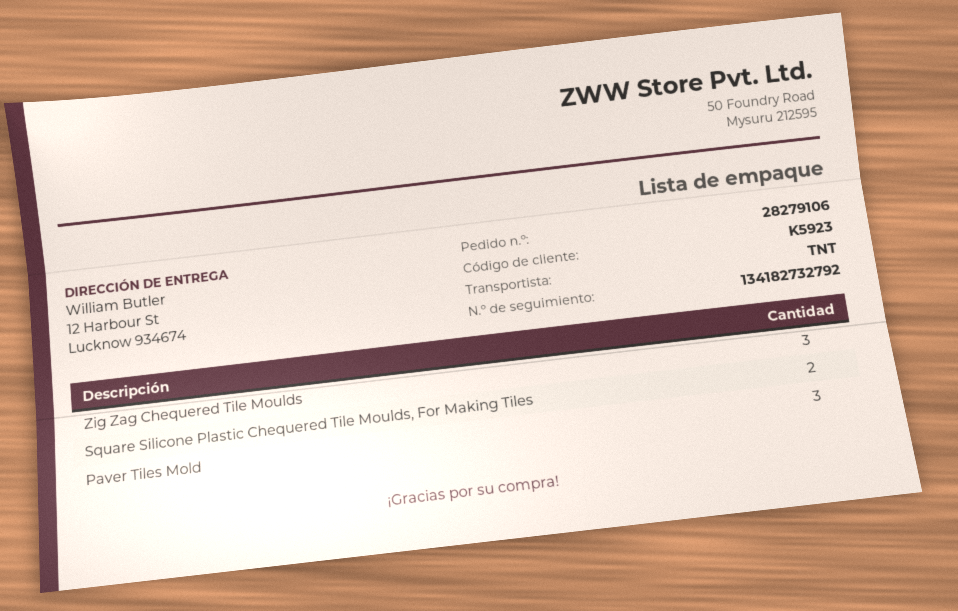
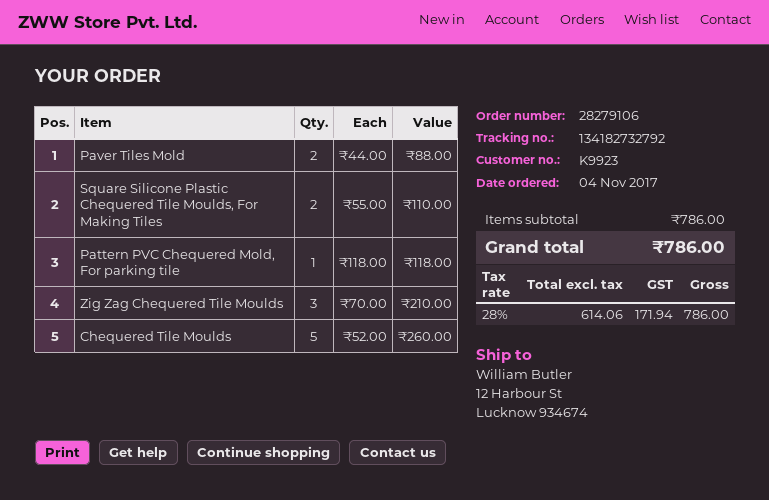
customer number: K5923 -> K9923
Paver Tiles Mold: 3 -> 2
Pattern PVC Chequered Mold, For parking tile: none -> 1
Chequered Tile Moulds: none -> 5

